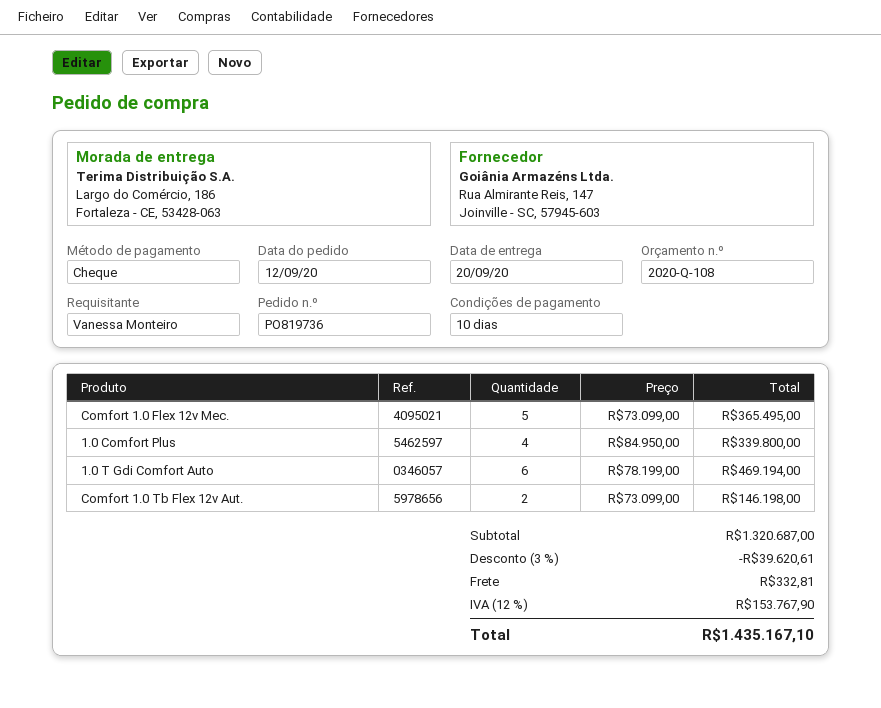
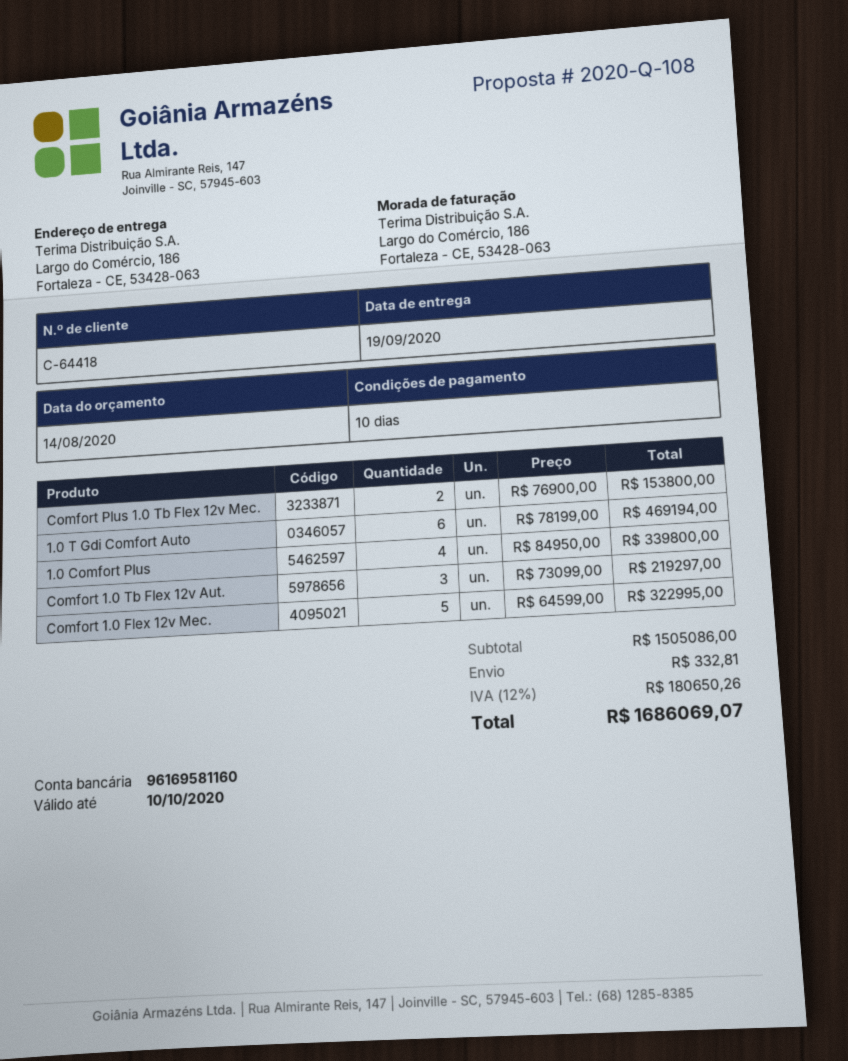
delivery date: 2020-09-20 -> 2020-09-19
Comfort 1.0 Flex 12v Mec.: 5 x 73099.00 = 365495.00 -> 5 x 64599.00 = 322995.00
Comfort 1.0 Tb Flex 12v Aut.: 2 x 73099.00 = 146198.00 -> 3 x 73099.00 = 219297.00
Comfort Plus 1.0 Tb Flex 12v Mec.: none -> 2 x 76900.00 = 153800.00
subtotal: 1320687.00 -> 1505086.00
discount: 3% = 39620.61 -> none
tax: 12% = 153767.90 -> 12% = 180650.26
total: 1435167.10 -> 1686069.07

